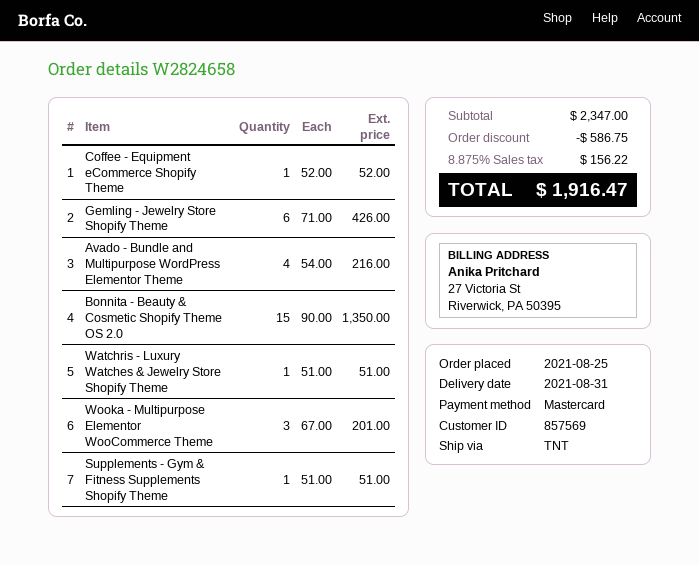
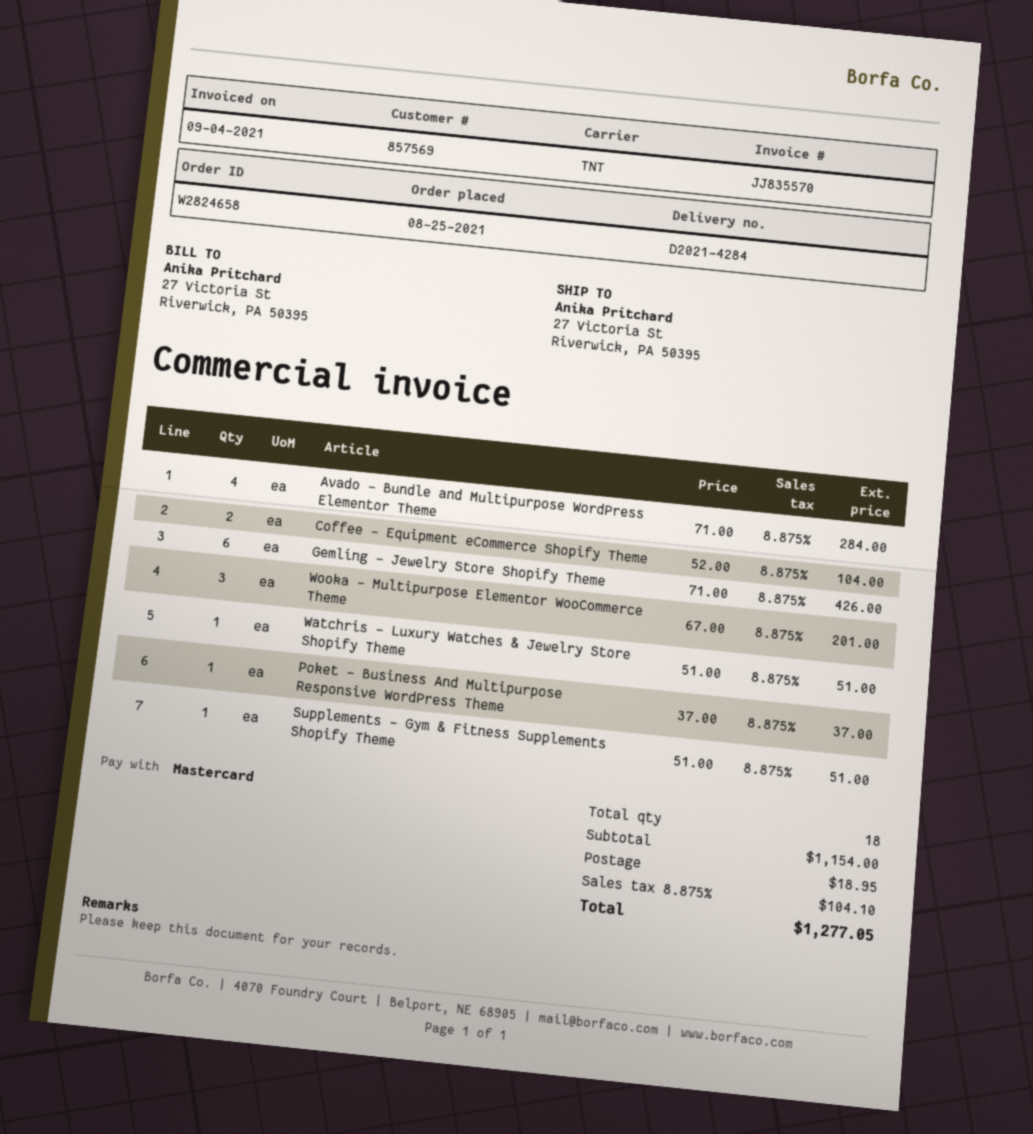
Coffee - Equipment eCommerce Shopify Theme: 1 x 52.00 = 52.00 -> 2 x 52.00 = 104.00
Avado - Bundle and Multipurpose WordPress Elementor Theme: 4 x 54.00 = 216.00 -> 4 x 71.00 = 284.00
Bonnita - Beauty & Cosmetic Shopify Theme OS 2.0: 15 x 90.00 = 1350.00 -> none
Poket - Business And Multipurpose Responsive WordPress Theme: none -> 1 x 37.00 = 37.00
subtotal: 2347.00 -> 1154.00
discount: 586.75 -> none
shipping: none -> 18.95
tax: 8.875% = 156.22 -> 8.875% = 104.10
total: 1916.47 -> 1277.05

